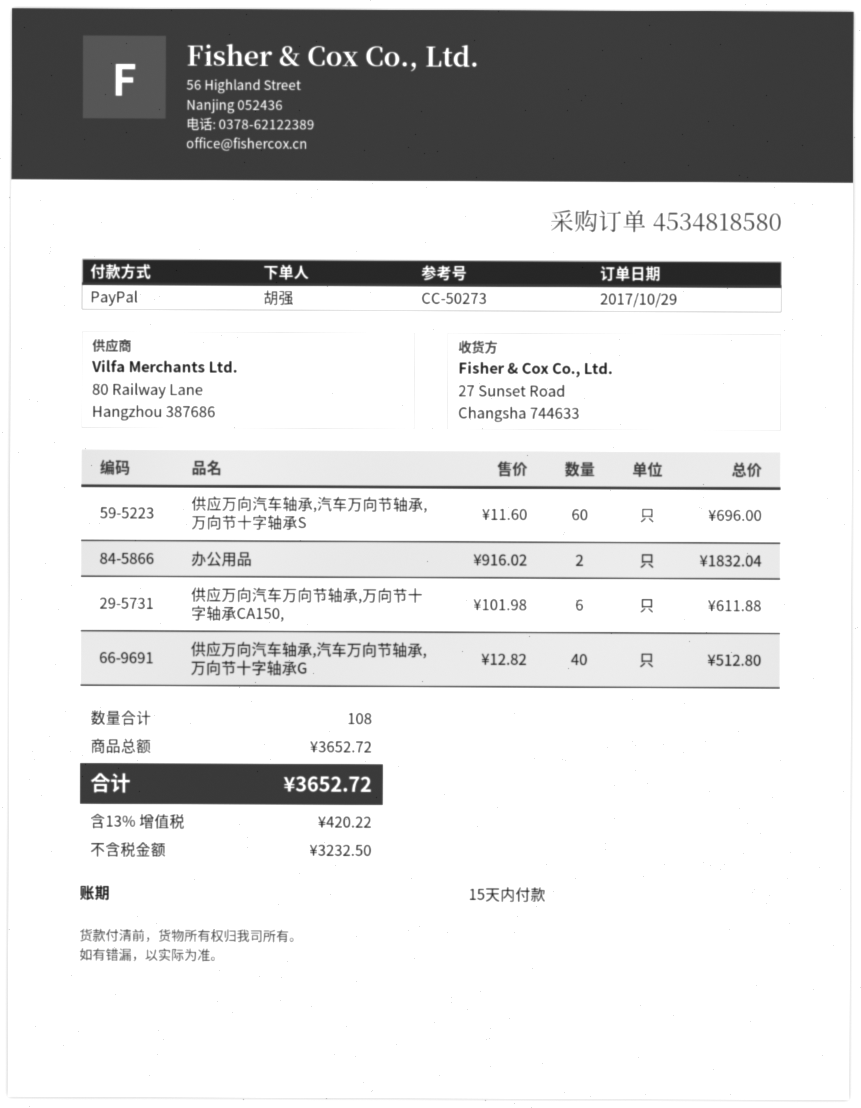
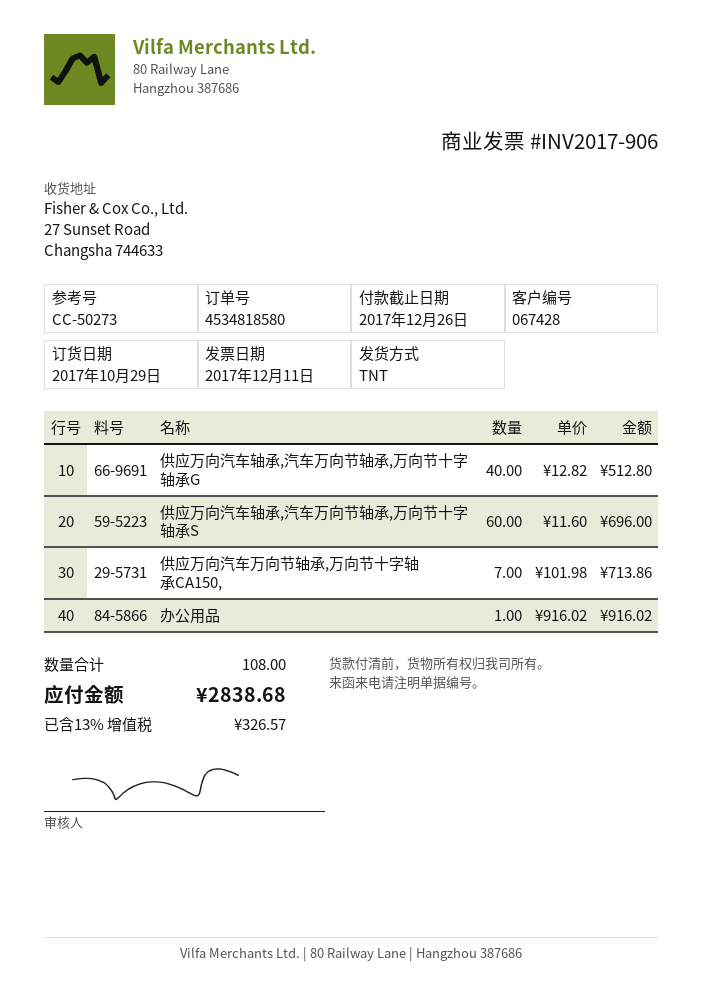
办公用品: 2 x 916.02 = 1832.04 -> 1 x 916.02 = 916.02
供应万向汽车万向节轴承,万向节十字轴承CA150,: 6 x 101.98 = 611.88 -> 7 x 101.98 = 713.86
tax: 13% = 420.22 -> 13% = 326.57
total: 3652.72 -> 2838.68

